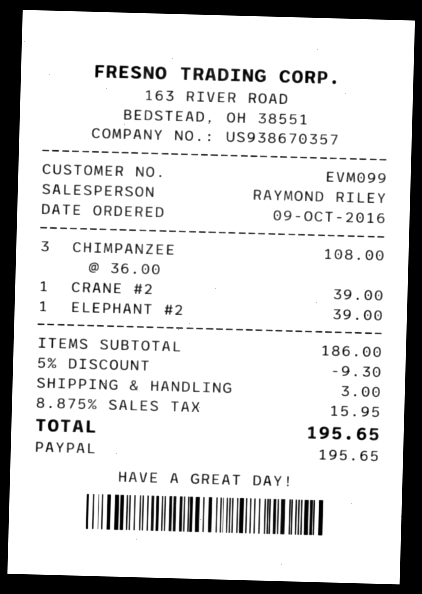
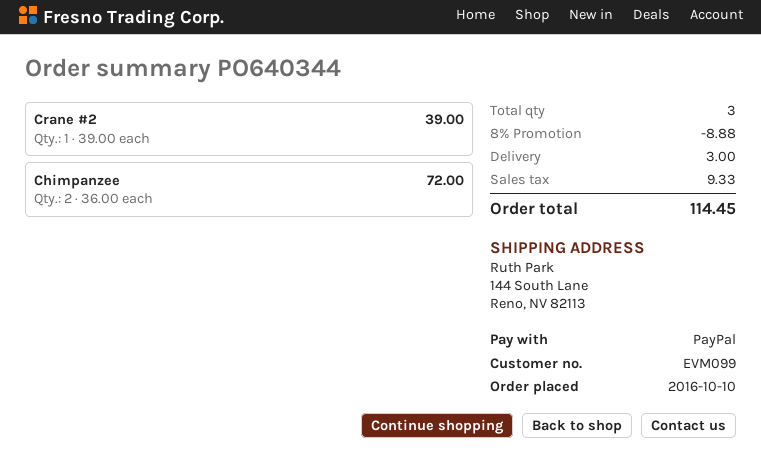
order date: 2016-10-09 -> 2016-10-10
CHIMPANZEE: 3 x 36.00 = 108.00 -> 2 x 36.00 = 72.00
ELEPHANT #2: 1 x 39.00 = 39.00 -> none
discount: 5% = 9.30 -> 8% = 8.88
tax: 15.95 -> 9.33
total: 195.65 -> 114.45

